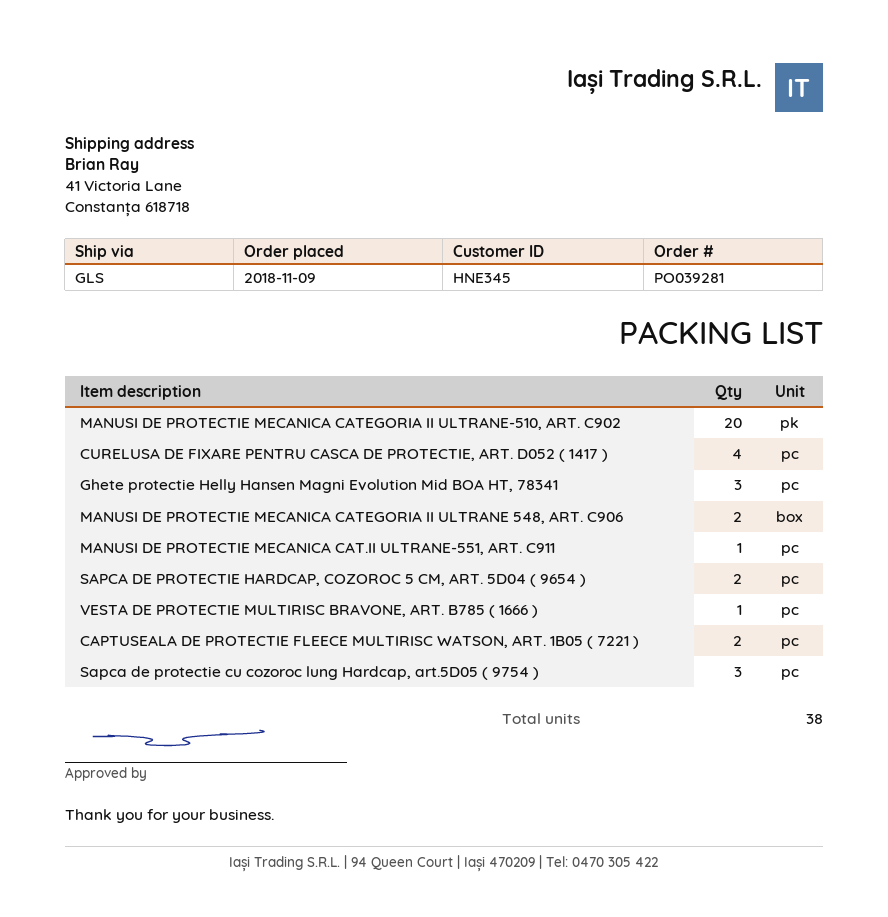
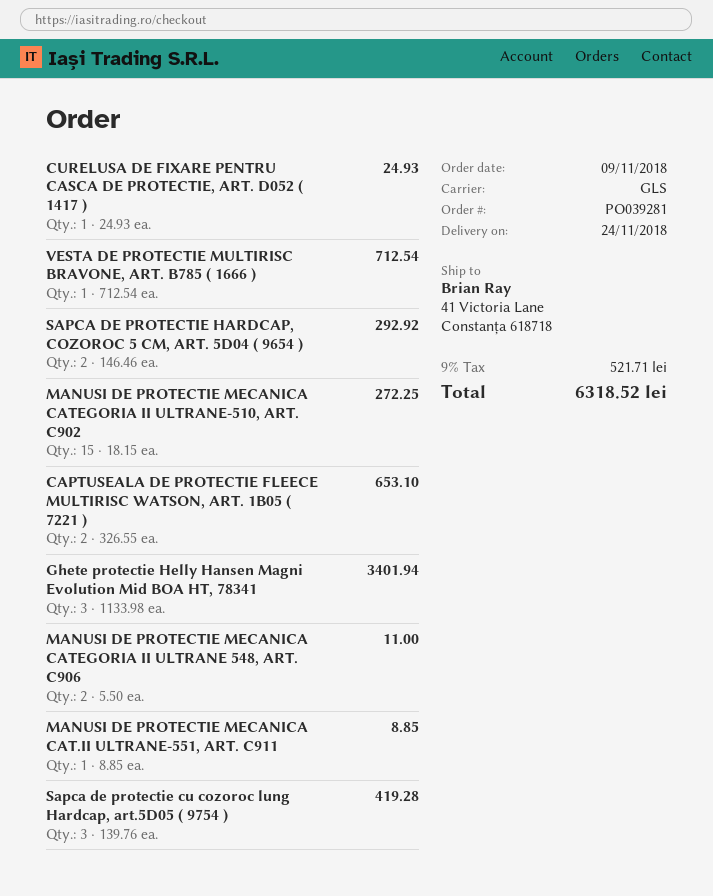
MANUSI DE PROTECTIE MECANICA CATEGORIA II ULTRANE-510, ART. C902: 20 -> 15
CURELUSA DE FIXARE PENTRU CASCA DE PROTECTIE, ART. D052 ( 1417 ): 4 -> 1

